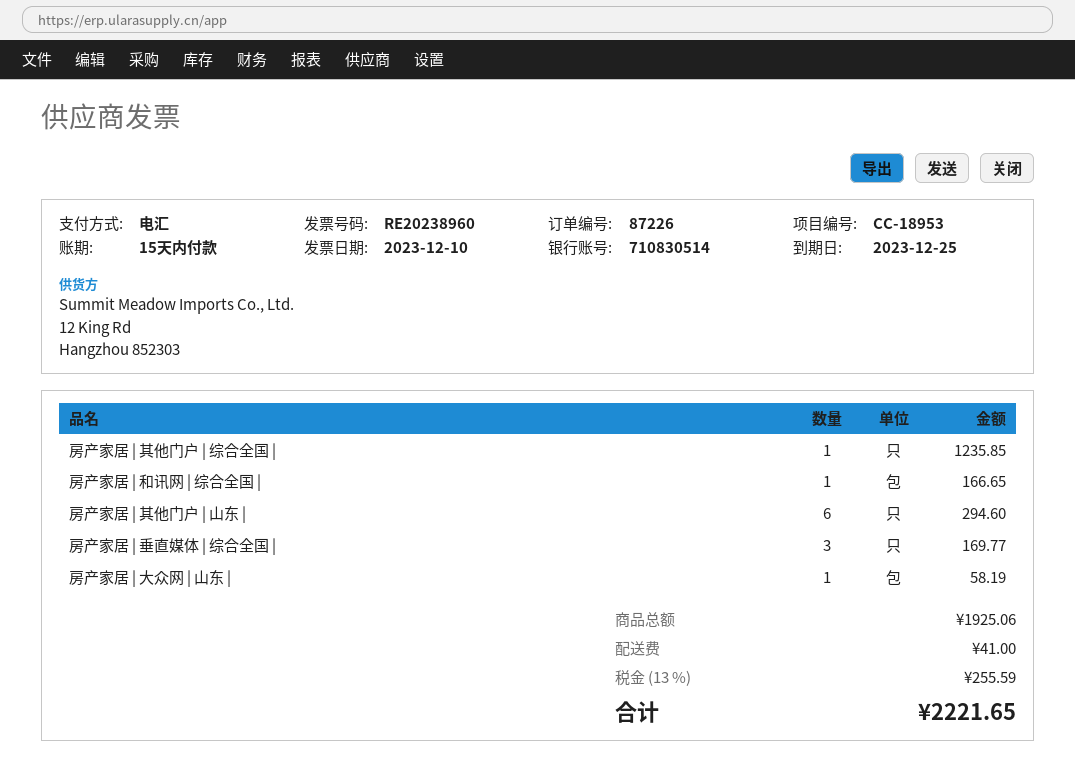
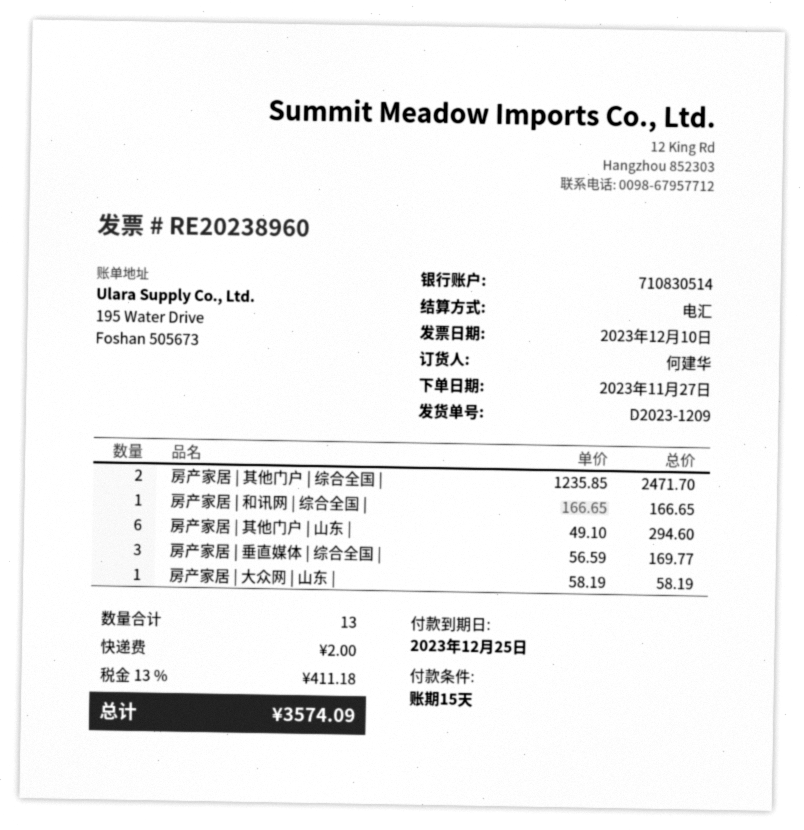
房产家居 | 其他门户 | 综合全国 |: 1 for 1235.85 -> 2 for 2471.70
shipping: 41.00 -> 2.00
tax: 13% = 255.59 -> 13% = 411.18
total: 2221.65 -> 3574.09

